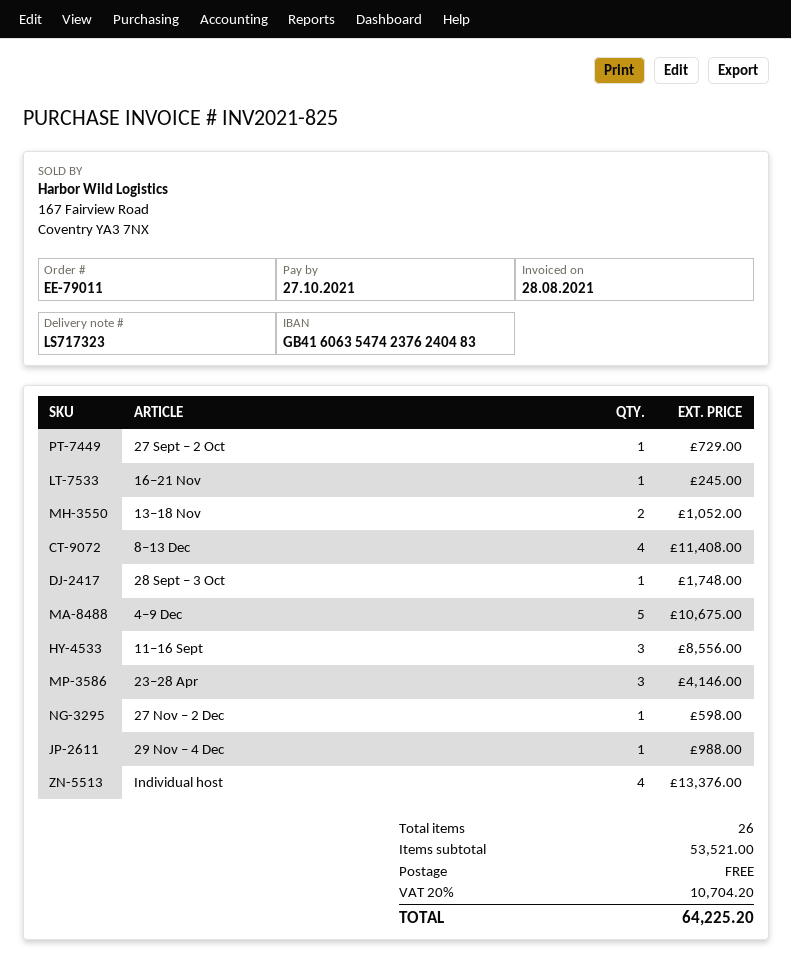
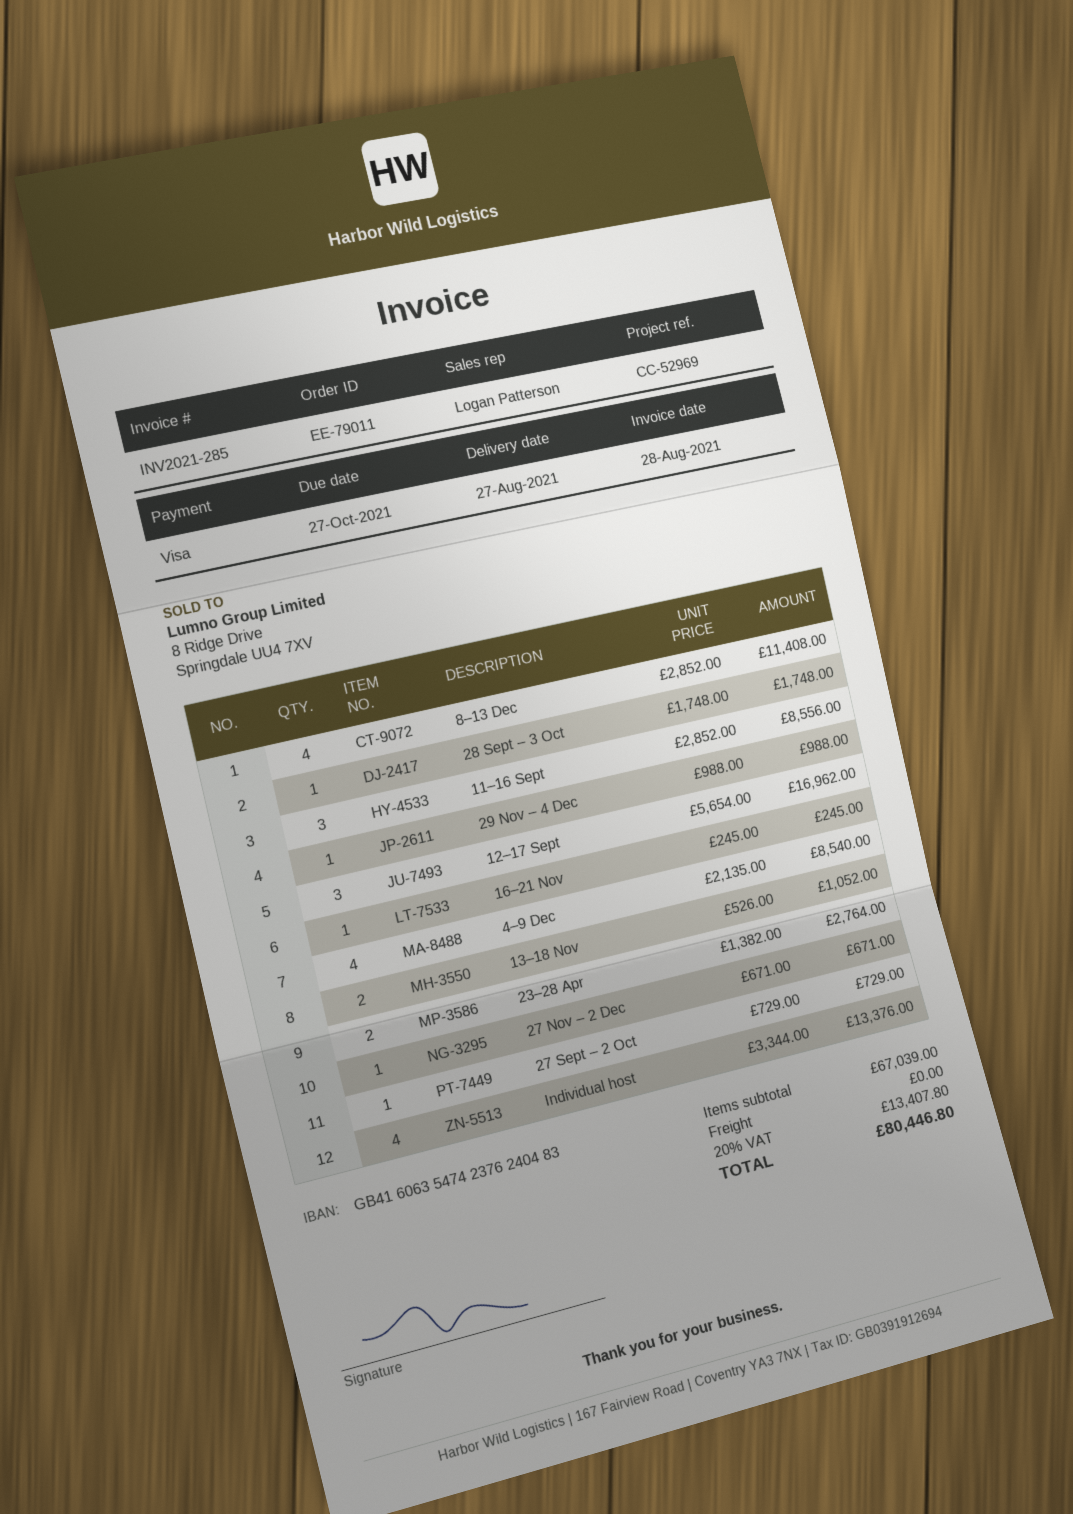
invoice number: INV2021-825 -> INV2021-285
4–9 Dec: 5 for 10675.00 -> 4 for 8540.00
23–28 Apr: 3 for 4146.00 -> 2 for 2764.00
27 Nov – 2 Dec: 1 for 598.00 -> 1 for 671.00
12–17 Sept: none -> 3 for 16962.00
subtotal: 53521.00 -> 67039.00
tax: 20% = 10704.20 -> 20% = 13407.80
total: 64225.20 -> 80446.80

